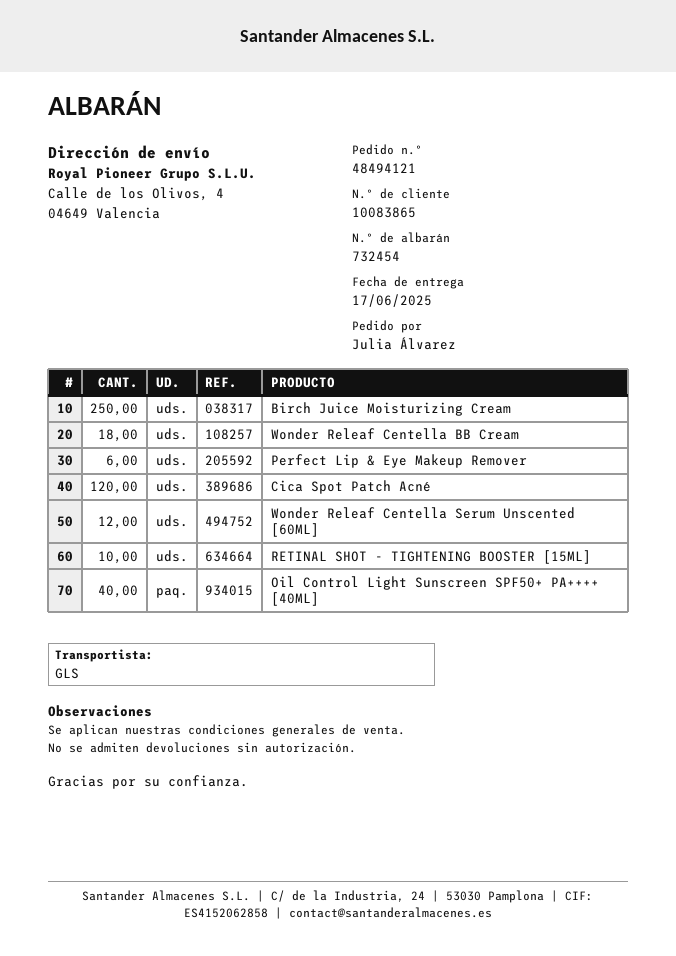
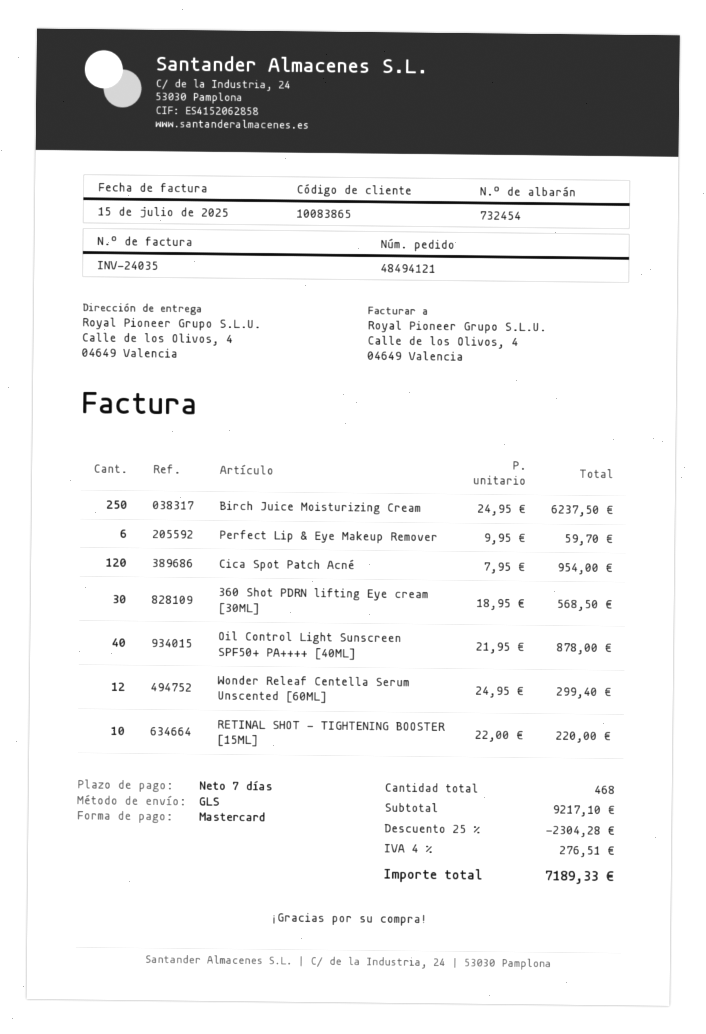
Wonder Releaf Centella BB Cream: 18 -> none
360 Shot PDRN lifting Eye cream [30ML]: none -> 30

